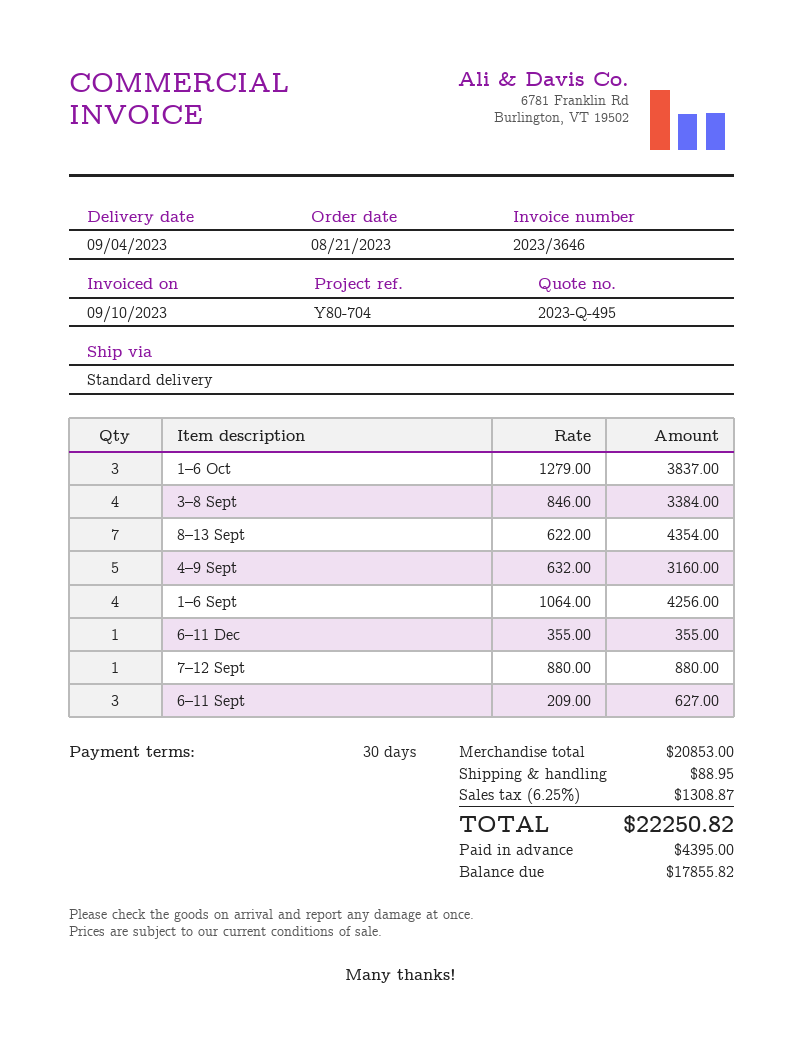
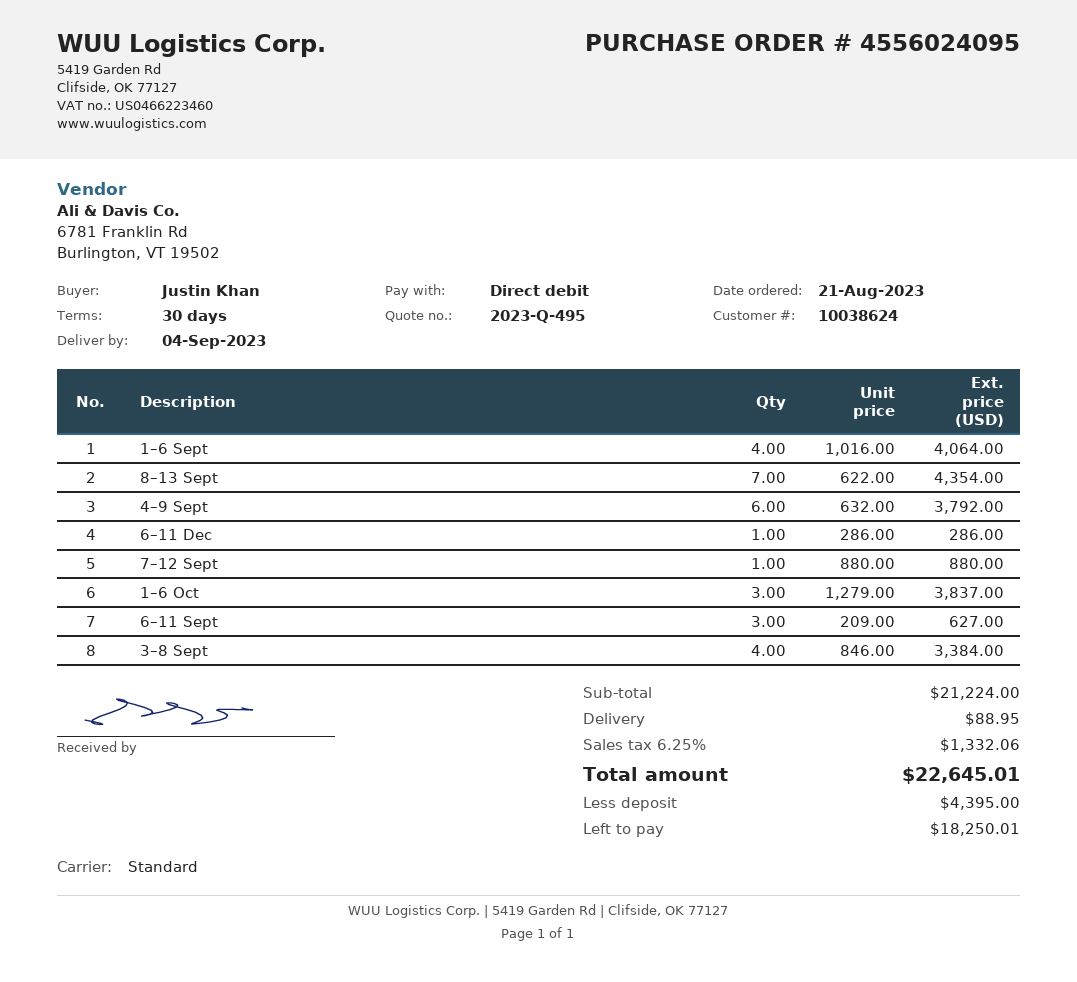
4–9 Sept: 5 x 632.00 = 3160.00 -> 6 x 632.00 = 3792.00
1–6 Sept: 4 x 1064.00 = 4256.00 -> 4 x 1016.00 = 4064.00
6–11 Dec: 1 x 355.00 = 355.00 -> 1 x 286.00 = 286.00
subtotal: 20853.00 -> 21224.00
tax: 6.25% = 1308.87 -> 6.25% = 1332.06
total: 22250.82 -> 22645.01
balance: 17855.82 -> 18250.01

